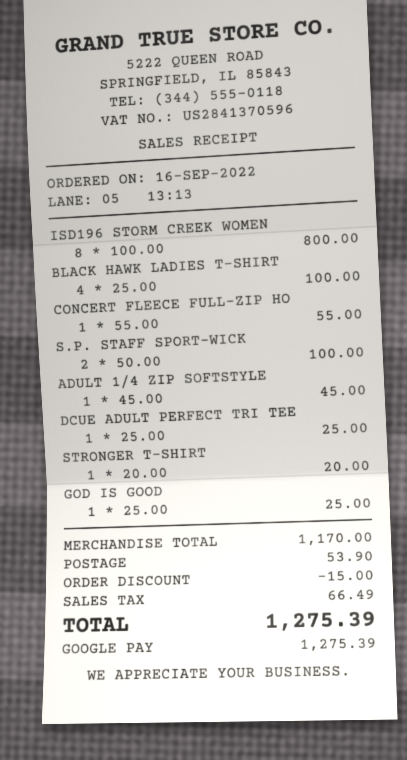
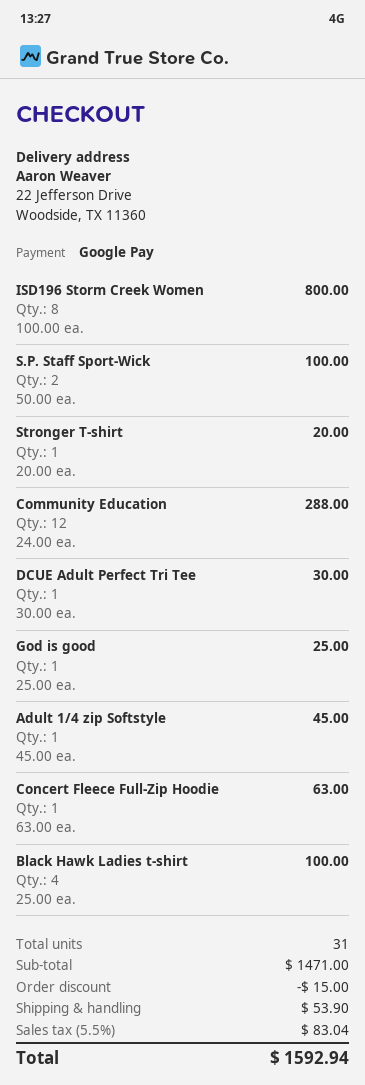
CONCERT FLEECE FULL-ZIP HO: 1 x 55.00 = 55.00 -> 1 x 63.00 = 63.00
DCUE ADULT PERFECT TRI TEE: 1 x 25.00 = 25.00 -> 1 x 30.00 = 30.00
Community Education: none -> 12 x 24.00 = 288.00
subtotal: 1170.00 -> 1471.00
tax: 66.49 -> 83.04
total: 1275.39 -> 1592.94

